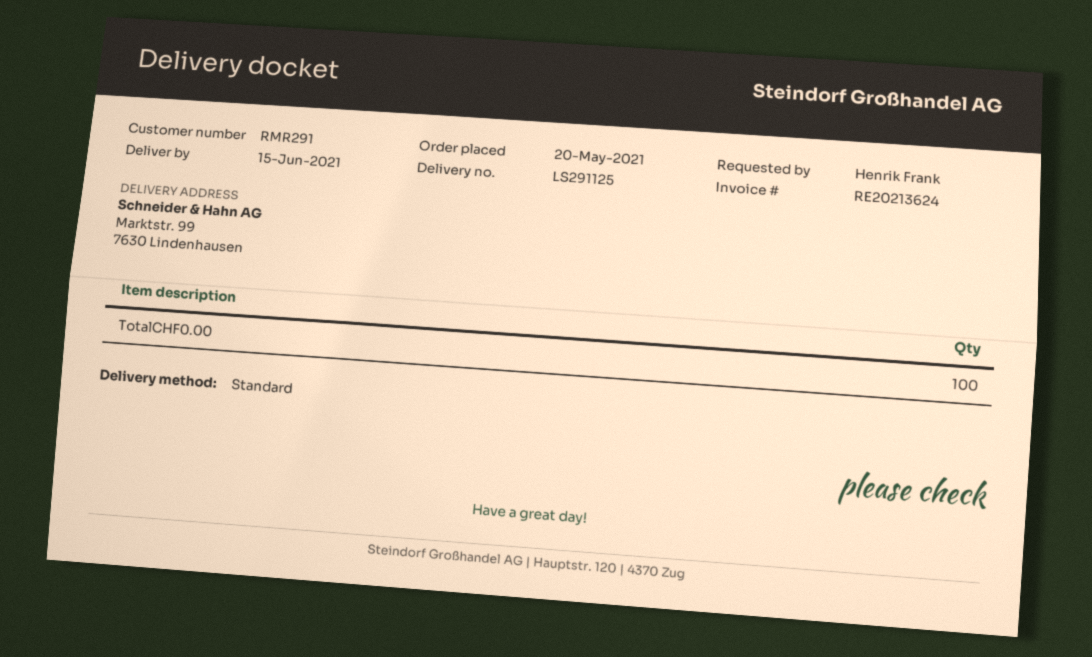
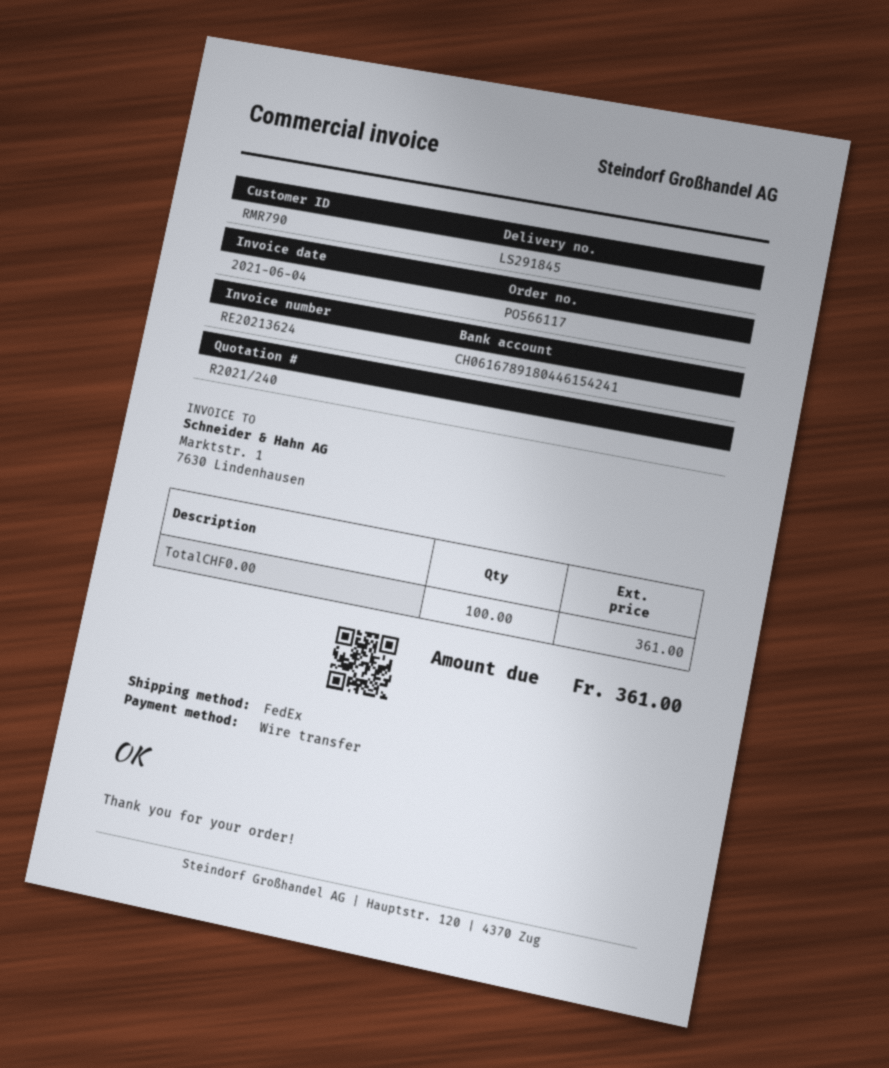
delivery note number: LS291125 -> LS291845
customer number: RMR291 -> RMR790
shipping method: standard -> FedEx

